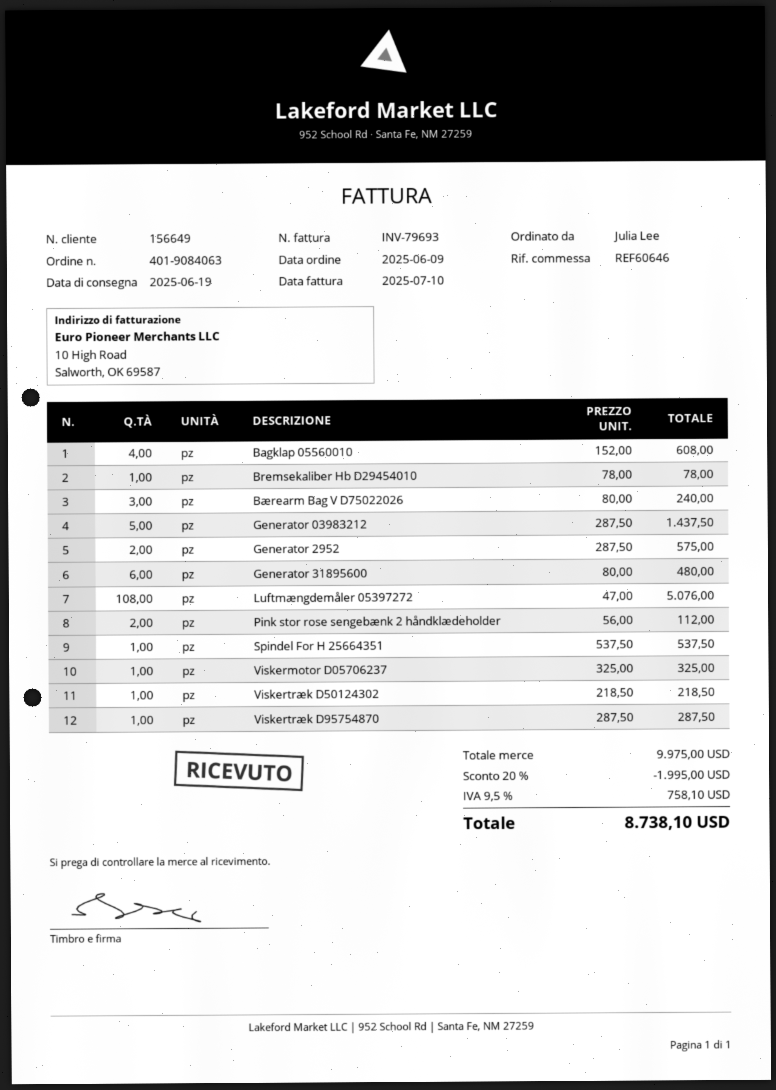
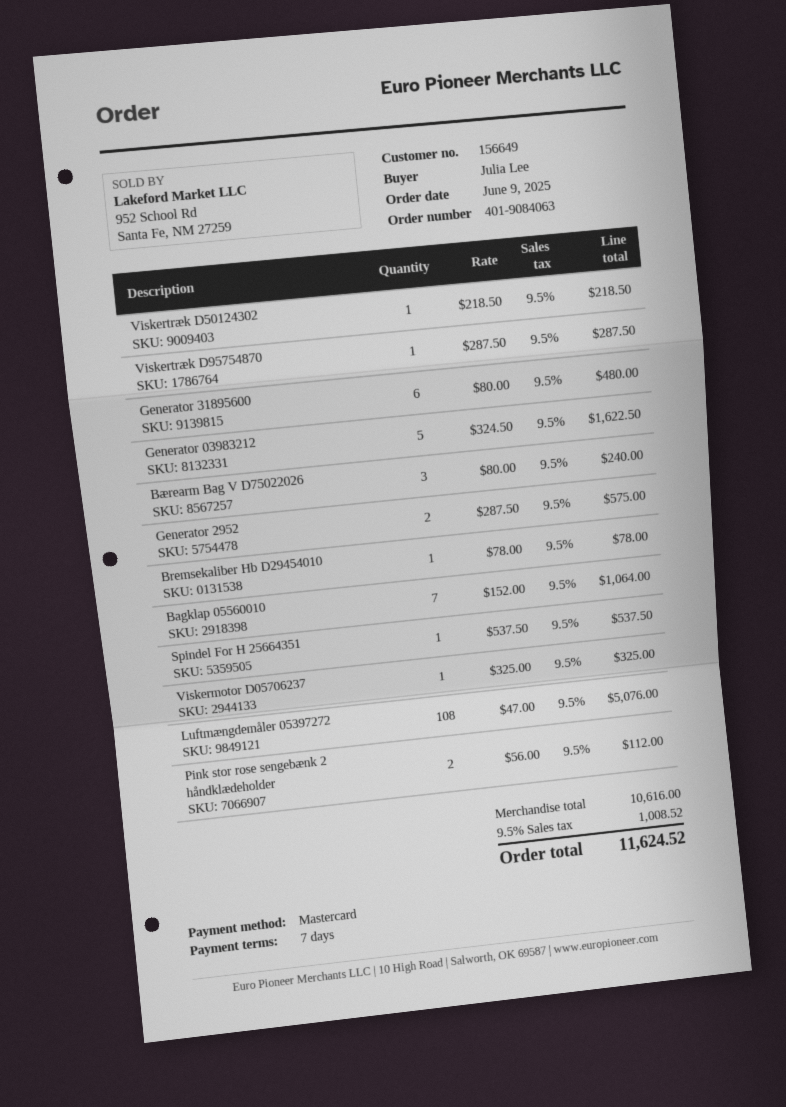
Bagklap 05560010: 4 x 152.00 = 608.00 -> 7 x 152.00 = 1064.00
Generator 03983212: 5 x 287.50 = 1437.50 -> 5 x 324.50 = 1622.50
subtotal: 9975.00 -> 10616.00
discount: 20% = 1995.00 -> none
tax: 9.5% = 758.10 -> 9.5% = 1008.52
total: 8738.10 -> 11624.52

